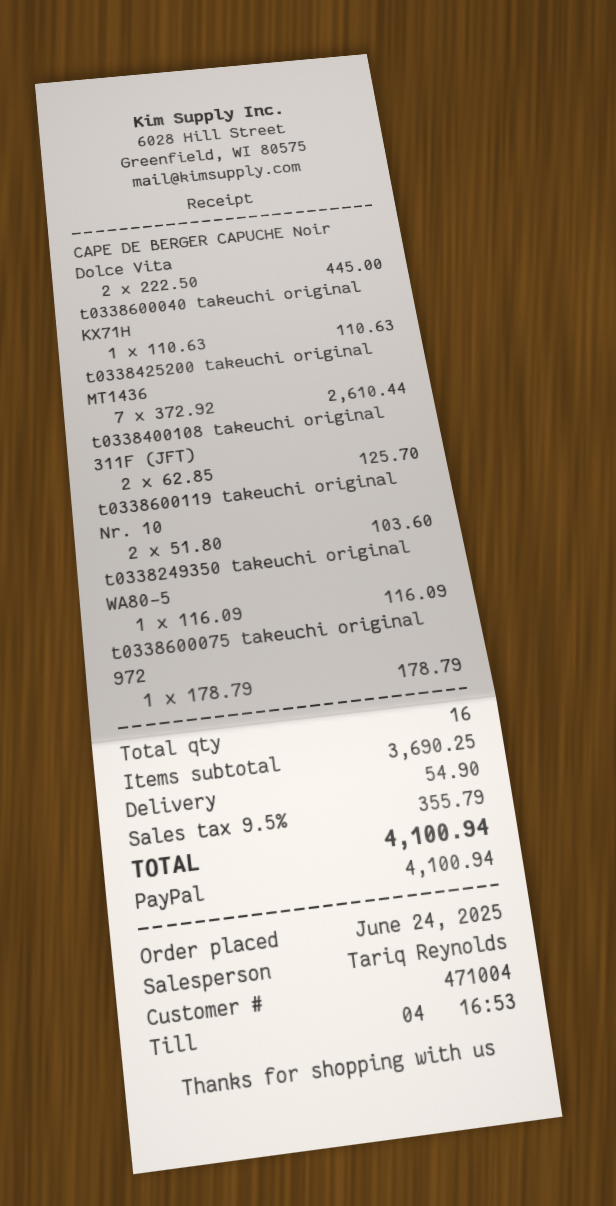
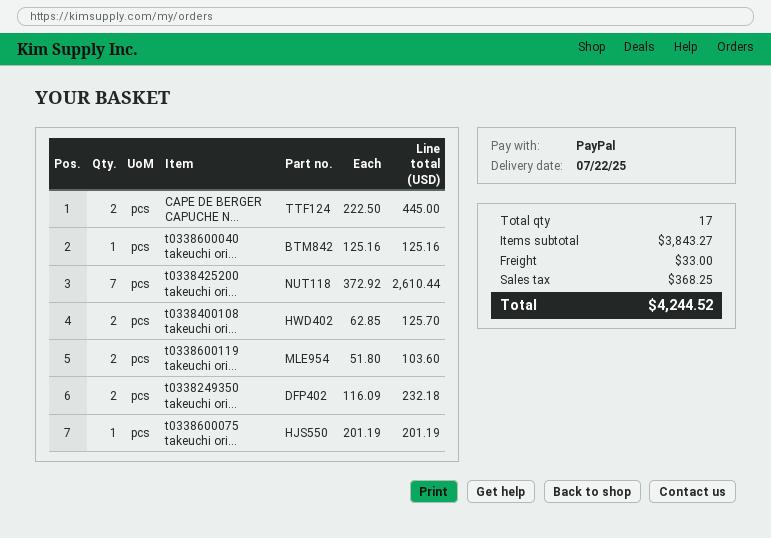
t0338600040 takeuchi original KX71H: 1 x 110.63 = 110.63 -> 1 x 125.16 = 125.16
t0338249350 takeuchi original WA80-5: 1 x 116.09 = 116.09 -> 2 x 116.09 = 232.18
t0338600075 takeuchi original 972: 1 x 178.79 = 178.79 -> 1 x 201.19 = 201.19
total quantity: 16 -> 17
subtotal: 3690.25 -> 3843.27
shipping: 54.90 -> 33.00
tax: 355.79 -> 368.25
total: 4100.94 -> 4244.52

